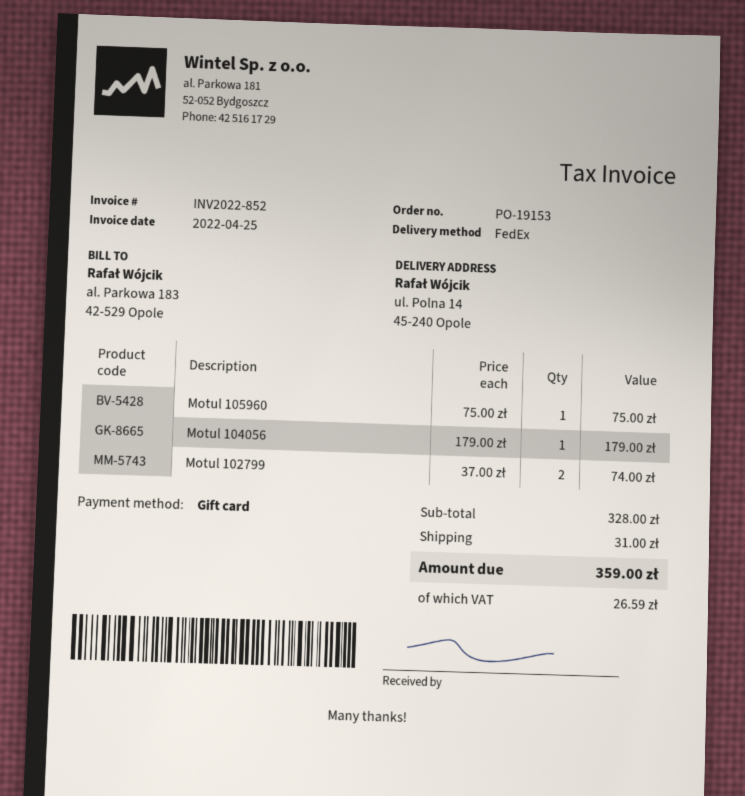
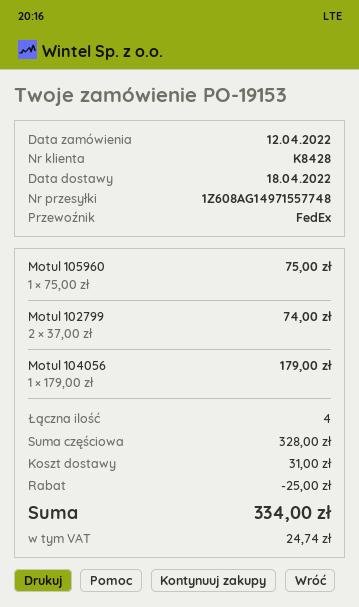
discount: none -> 25.00
tax: 26.59 -> 24.74
total: 359.00 -> 334.00

